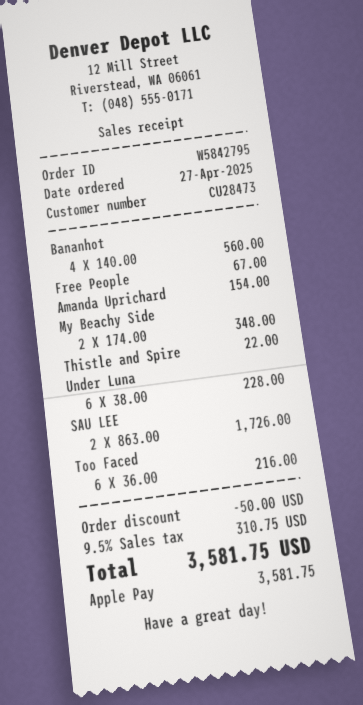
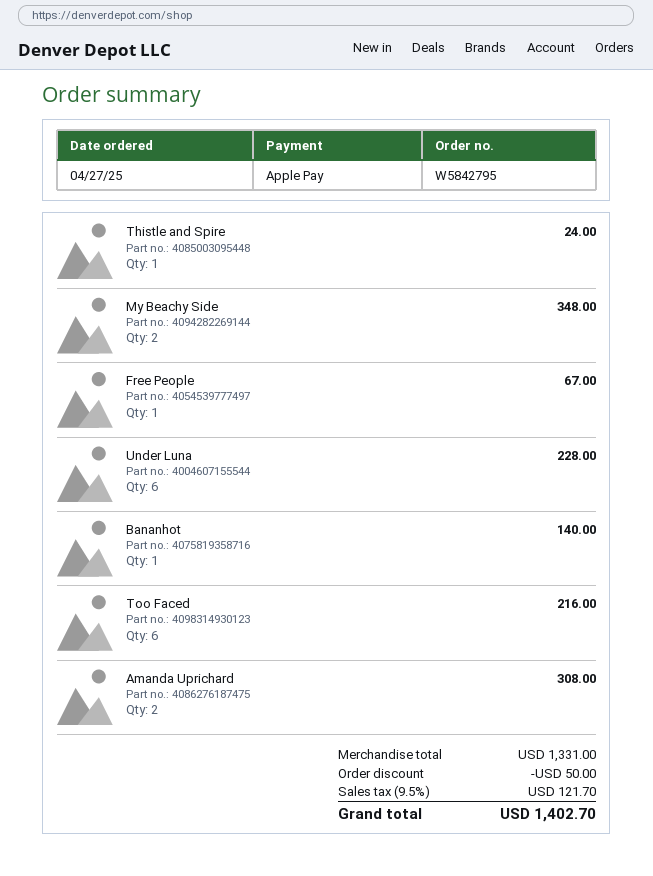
Bananhot: 4 for 560.00 -> 1 for 140.00
Amanda Uprichard: 1 for 154.00 -> 2 for 308.00
Thistle and Spire: 1 for 22.00 -> 1 for 24.00
SAU LEE: 2 for 1726.00 -> none
tax: 9.5% = 310.75 -> 9.5% = 121.70
total: 3581.75 -> 1402.70

